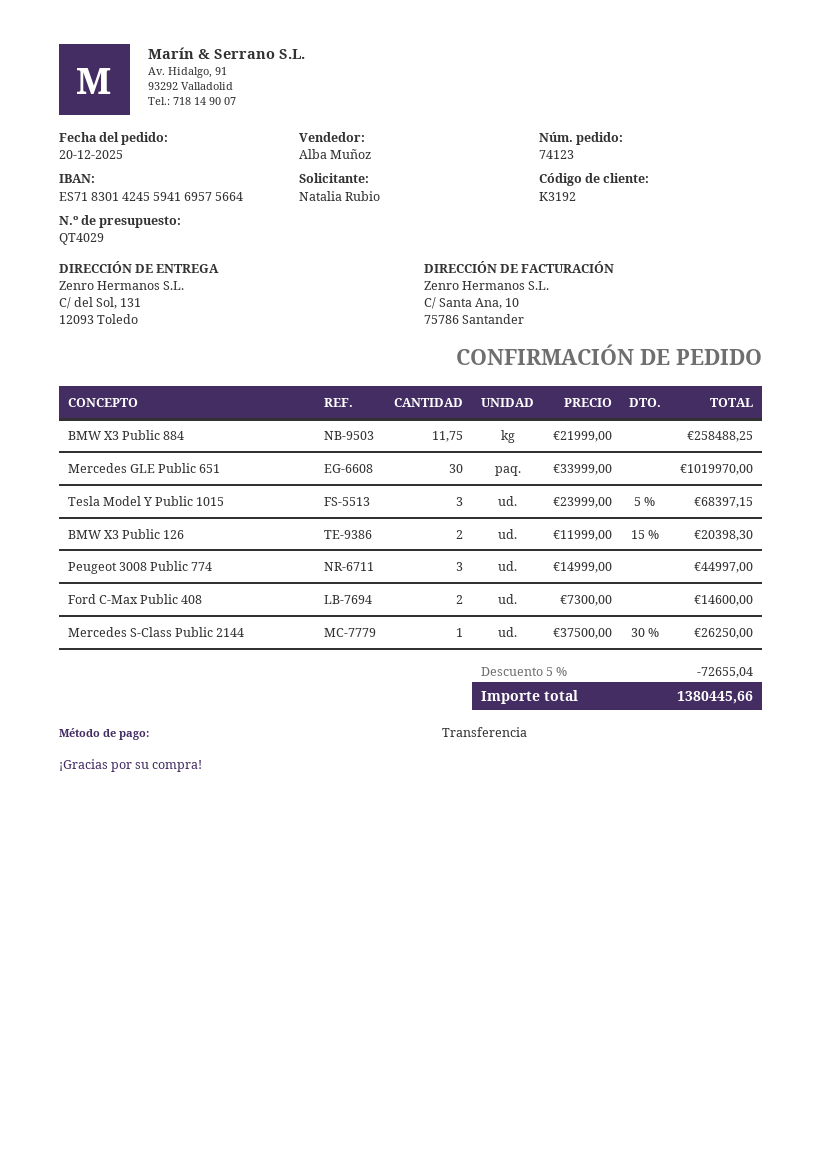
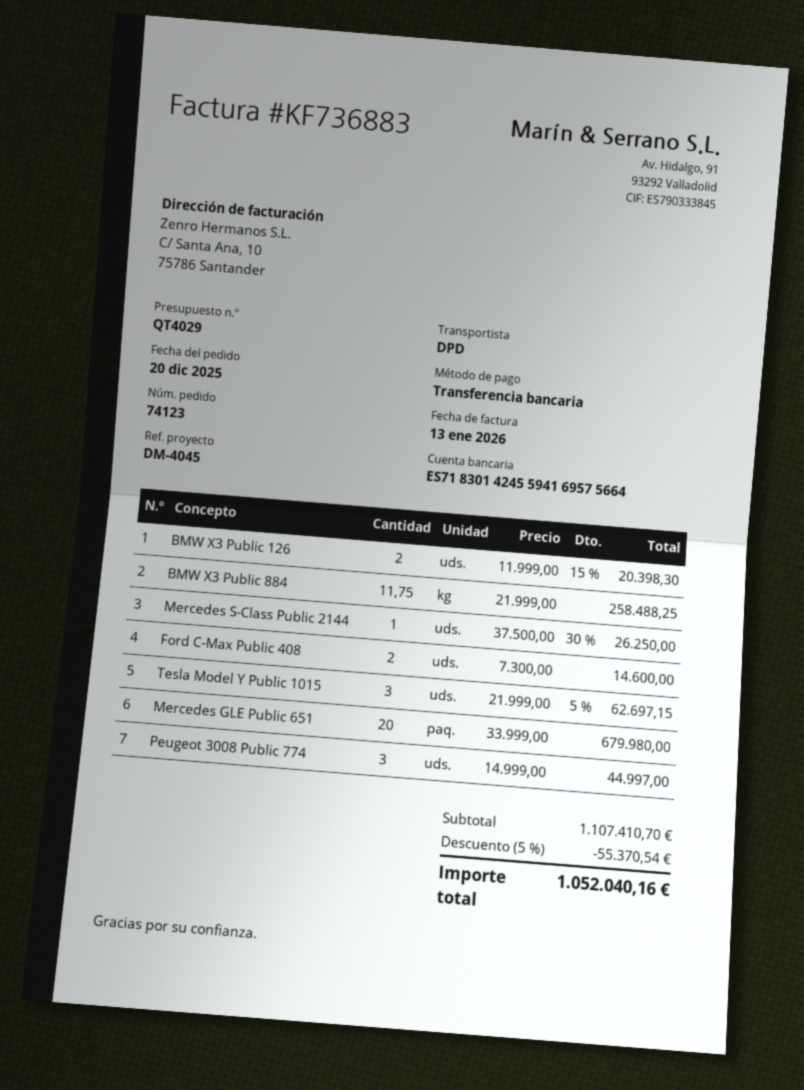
Mercedes GLE Public 651: 30 x 33999.00 = 1019970.00 -> 20 x 33999.00 = 679980.00
Tesla Model Y Public 1015: 3 x 23999.00 - 5% = 68397.15 -> 3 x 21999.00 - 5% = 62697.15
discount: 5% = 72655.04 -> 5% = 55370.54
total: 1380445.66 -> 1052040.16

